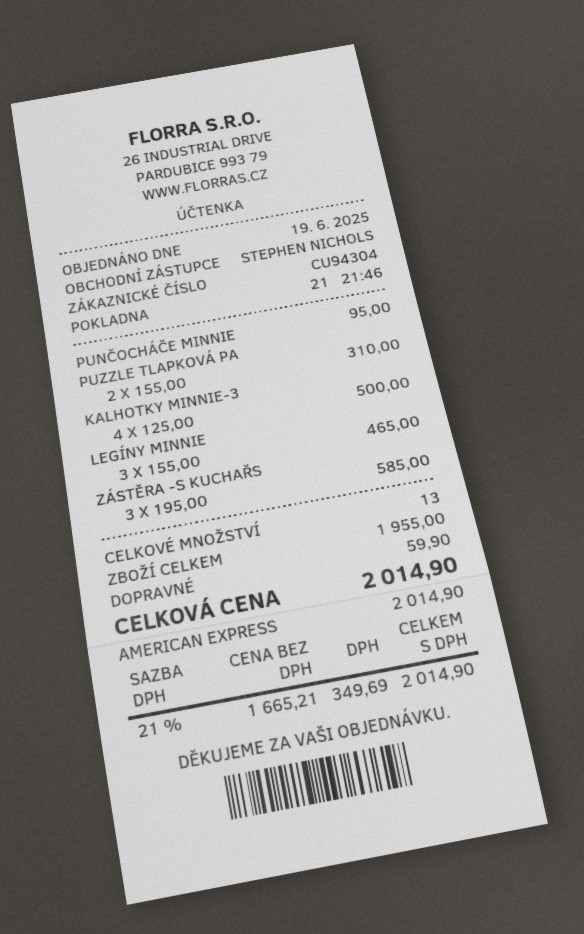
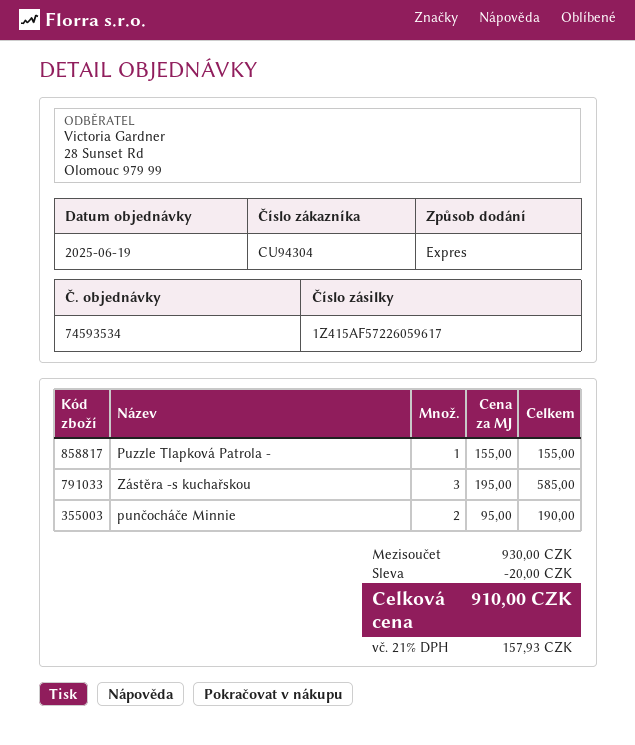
PUNČOCHÁČE MINNIE: 1 x 95.00 = 95.00 -> 2 x 95.00 = 190.00
PUZZLE TLAPKOVÁ PA: 2 x 155.00 = 310.00 -> 1 x 155.00 = 155.00
KALHOTKY MINNIE-3: 4 x 125.00 = 500.00 -> none
LEGÍNY MINNIE: 3 x 155.00 = 465.00 -> none
subtotal: 1955.00 -> 930.00
discount: none -> 20.00
shipping: 59.90 -> none
tax: 21% = 349.69 -> 21% = 157.93
total: 2014.90 -> 910.00

